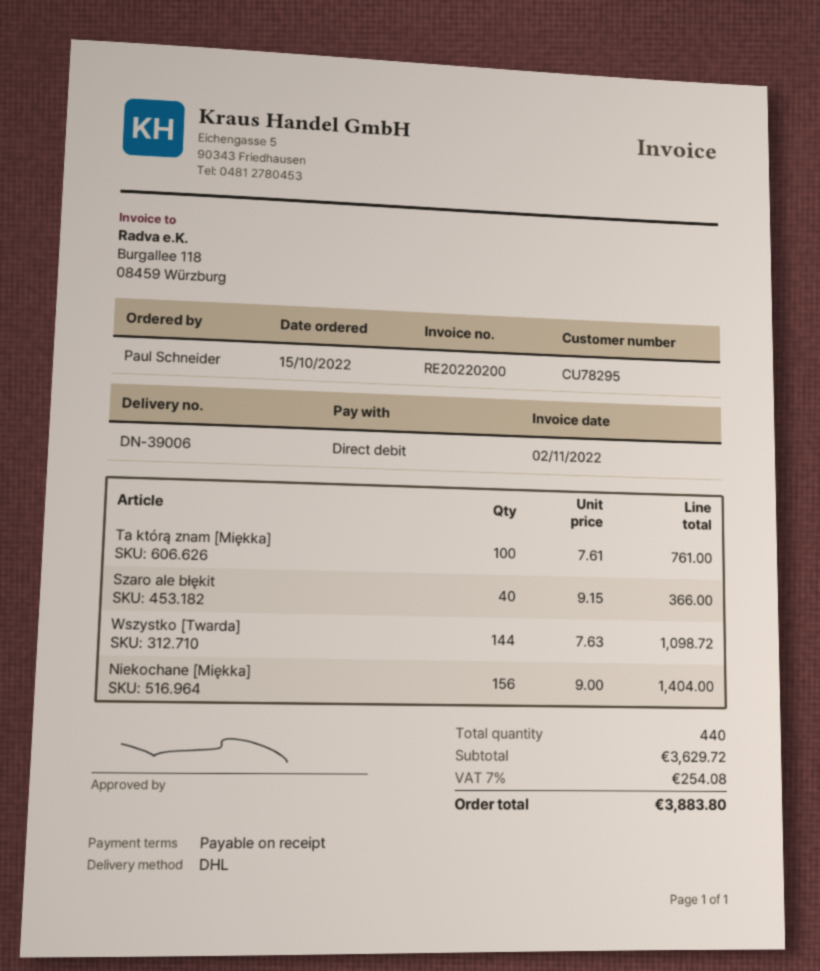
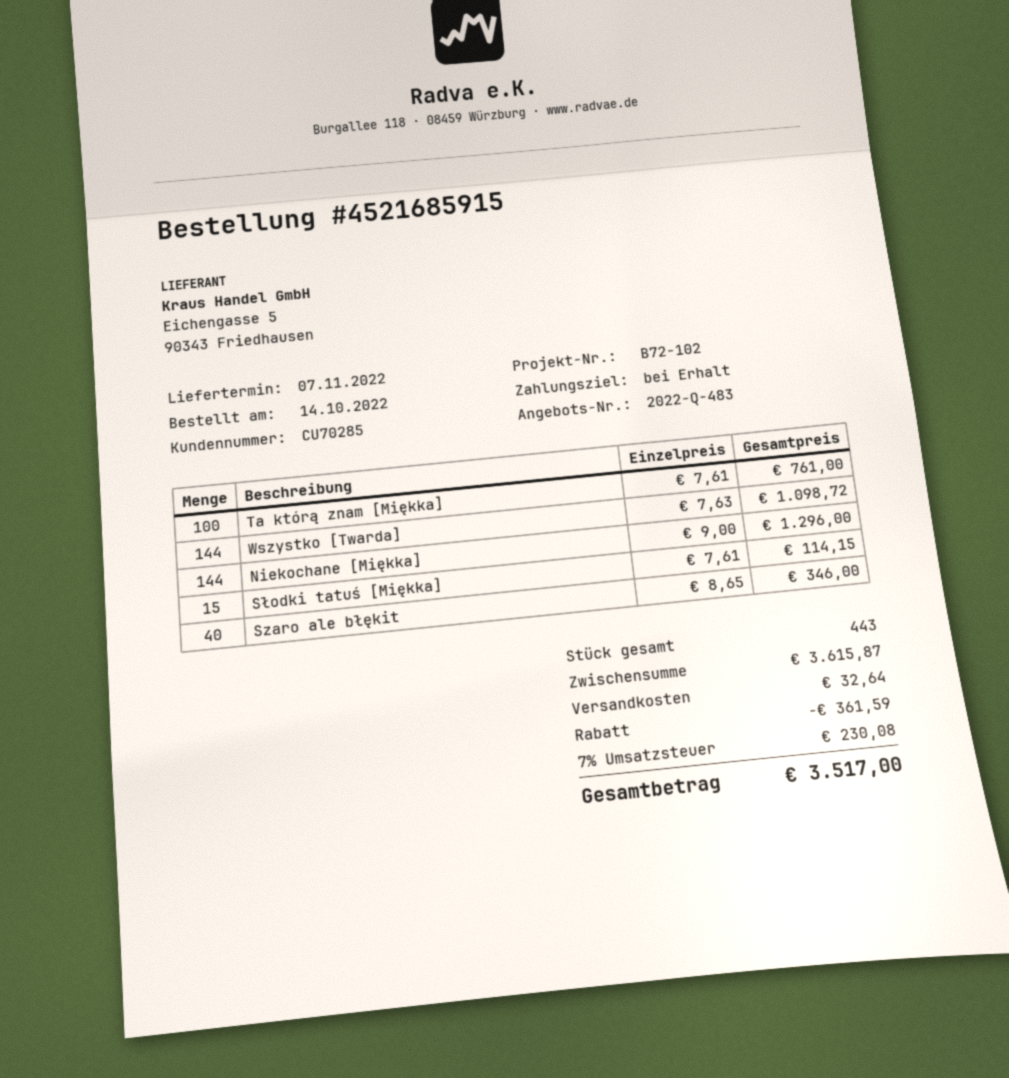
order date: 2022-10-15 -> 2022-10-14
customer number: CU78295 -> CU70285
Szaro ale błękit: 40 x 9.15 = 366.00 -> 40 x 8.65 = 346.00
Niekochane [Miękka]: 156 x 9.00 = 1404.00 -> 144 x 9.00 = 1296.00
Słodki tatuś [Miękka]: none -> 15 x 7.61 = 114.15
total quantity: 440 -> 443
subtotal: 3629.72 -> 3615.87
discount: none -> 361.59
shipping: none -> 32.64
tax: 7% = 254.08 -> 7% = 230.08
total: 3883.80 -> 3517.00

